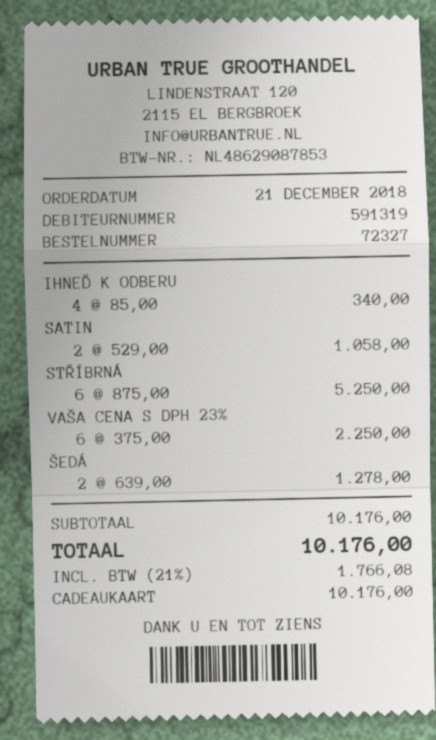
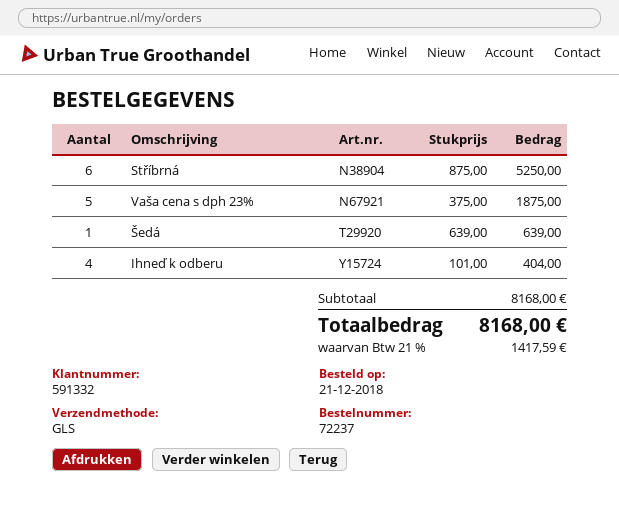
order number: 72327 -> 72237
customer number: 591319 -> 591332
IHNEĎ K ODBERU: 4 x 85.00 = 340.00 -> 4 x 101.00 = 404.00
SATIN: 2 x 529.00 = 1058.00 -> none
VAŠA CENA S DPH 23%: 6 x 375.00 = 2250.00 -> 5 x 375.00 = 1875.00
ŠEDÁ: 2 x 639.00 = 1278.00 -> 1 x 639.00 = 639.00
subtotal: 10176.00 -> 8168.00
tax: 21% = 1766.08 -> 21% = 1417.59
total: 10176.00 -> 8168.00

